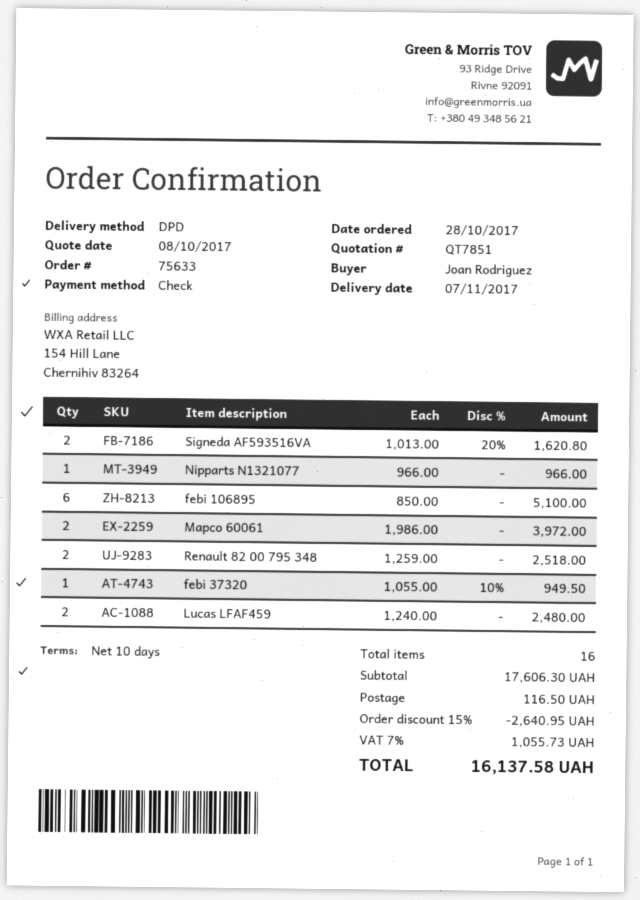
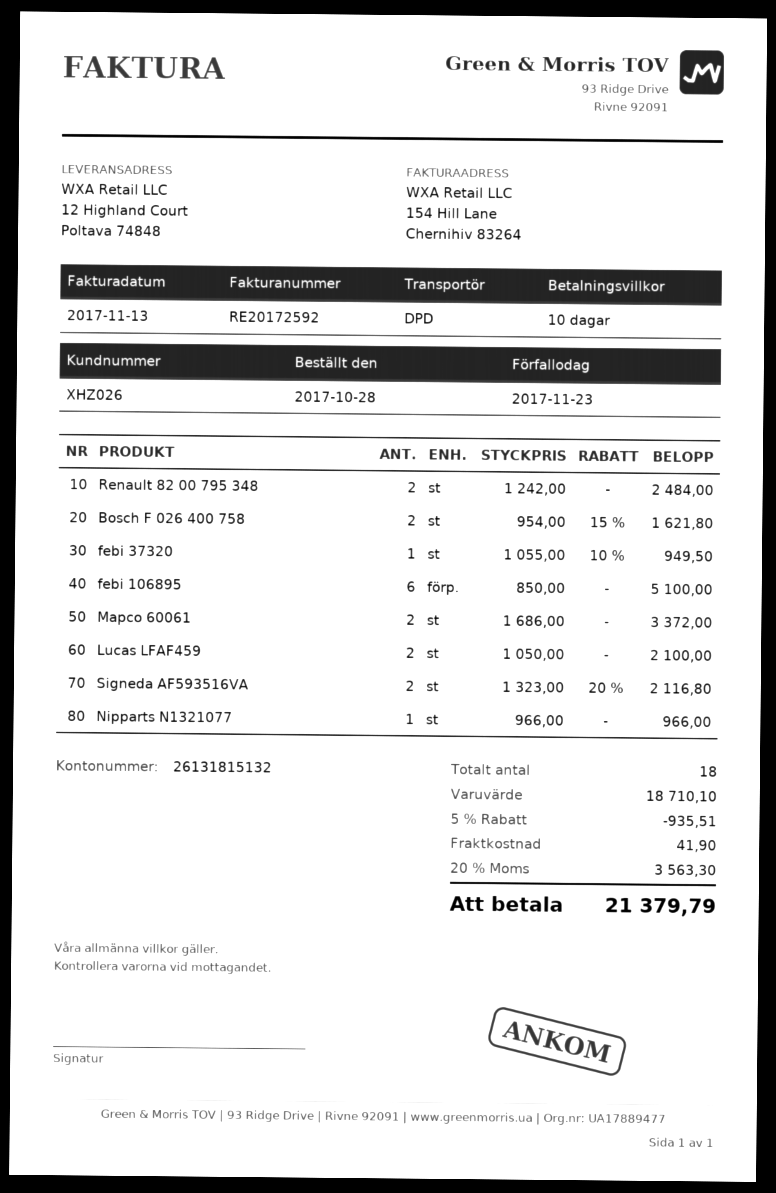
Signeda AF593516VA: 2 x 1013.00 - 20% = 1620.80 -> 2 x 1323.00 - 20% = 2116.80
Mapco 60061: 2 x 1986.00 = 3972.00 -> 2 x 1686.00 = 3372.00
Renault 82 00 795 348: 2 x 1259.00 = 2518.00 -> 2 x 1242.00 = 2484.00
Lucas LFAF459: 2 x 1240.00 = 2480.00 -> 2 x 1050.00 = 2100.00
Bosch F 026 400 758: none -> 2 x 954.00 - 15% = 1621.80
total quantity: 16 -> 18
subtotal: 17606.30 -> 18710.10
discount: 15% = 2640.95 -> 5% = 935.51
shipping: 116.50 -> 41.90
tax: 7% = 1055.73 -> 20% = 3563.30
total: 16137.58 -> 21379.79

